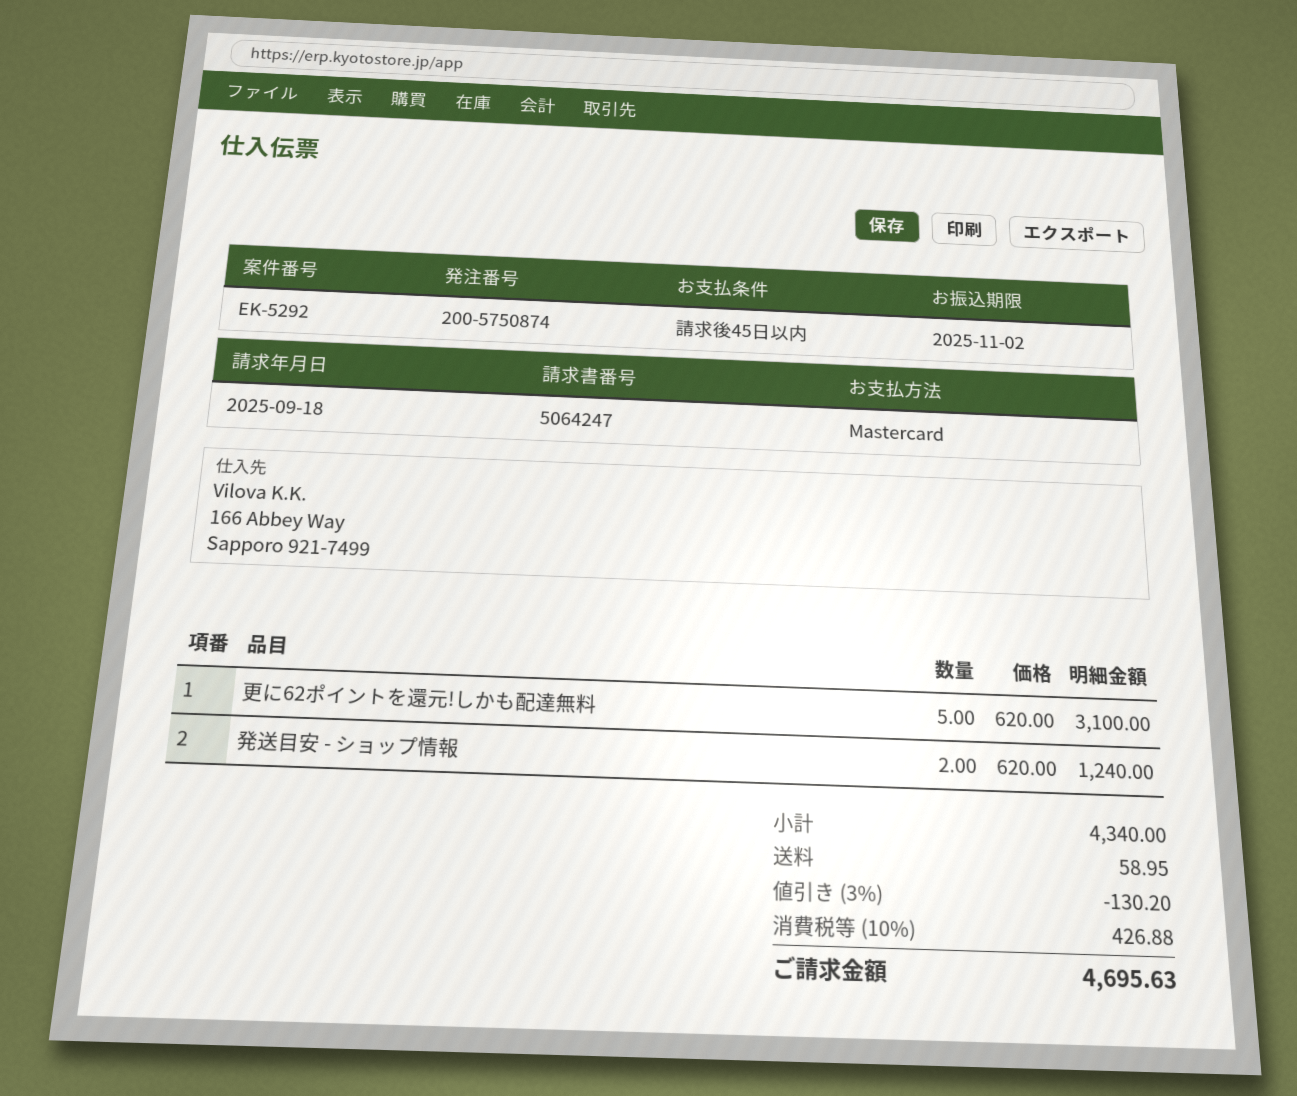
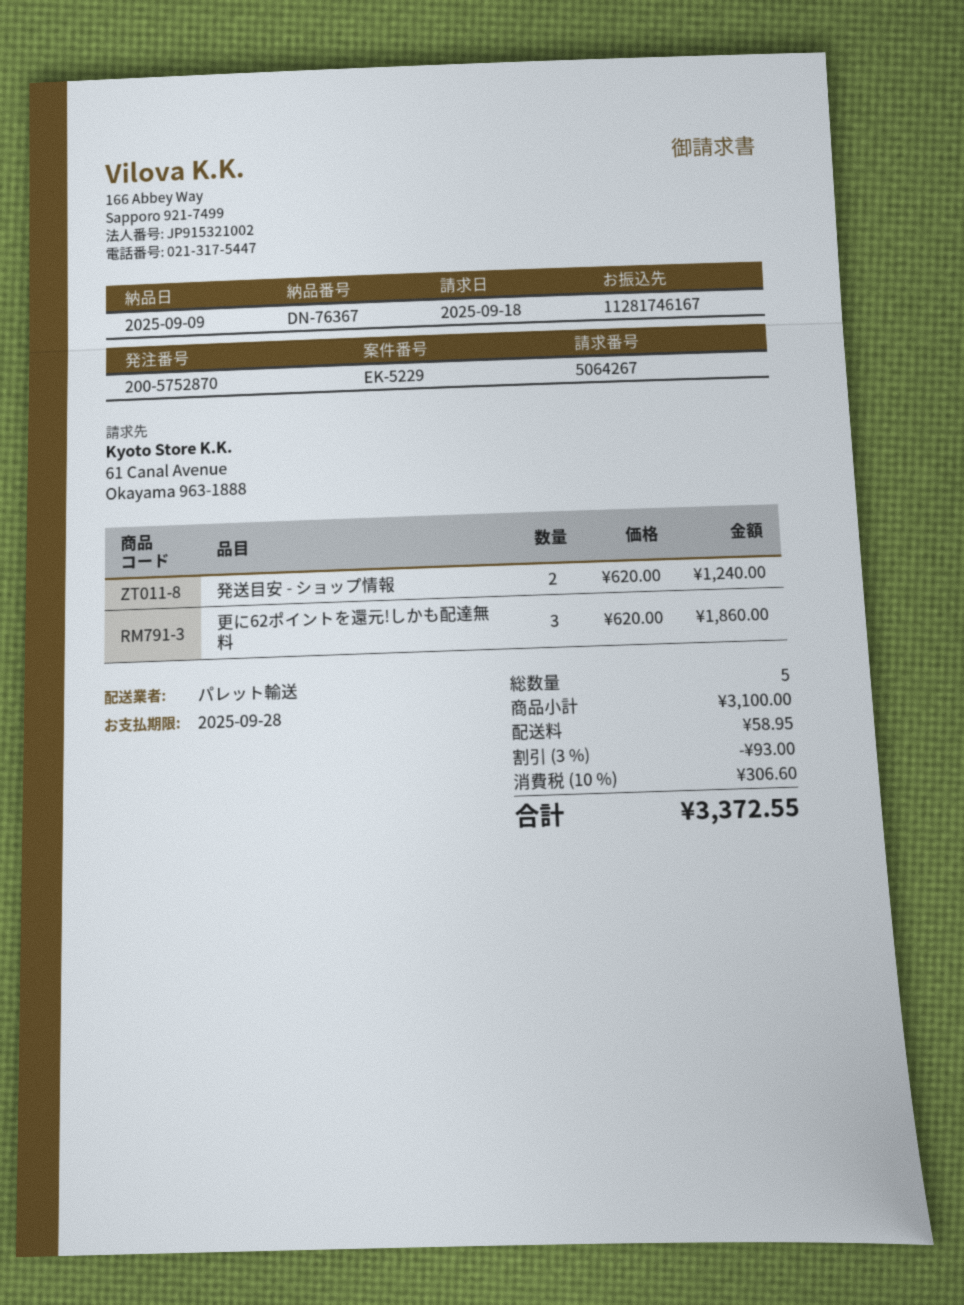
order number: 200-5750874 -> 200-5752870
invoice number: 5064247 -> 5064267
due date: 2025-11-02 -> 2025-09-28
reference: EK-5292 -> EK-5229
更に62ポイントを還元!しかも配達無料: 5 x 620.00 = 3100.00 -> 3 x 620.00 = 1860.00
subtotal: 4340.00 -> 3100.00
discount: 3% = 130.20 -> 3% = 93.00
tax: 10% = 426.88 -> 10% = 306.60
total: 4695.63 -> 3372.55

